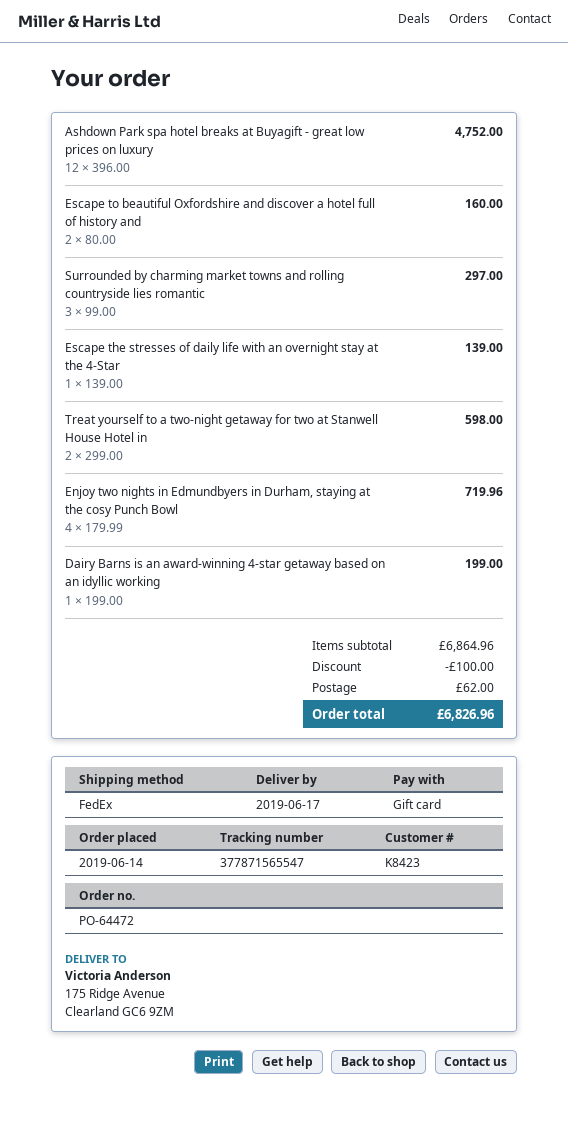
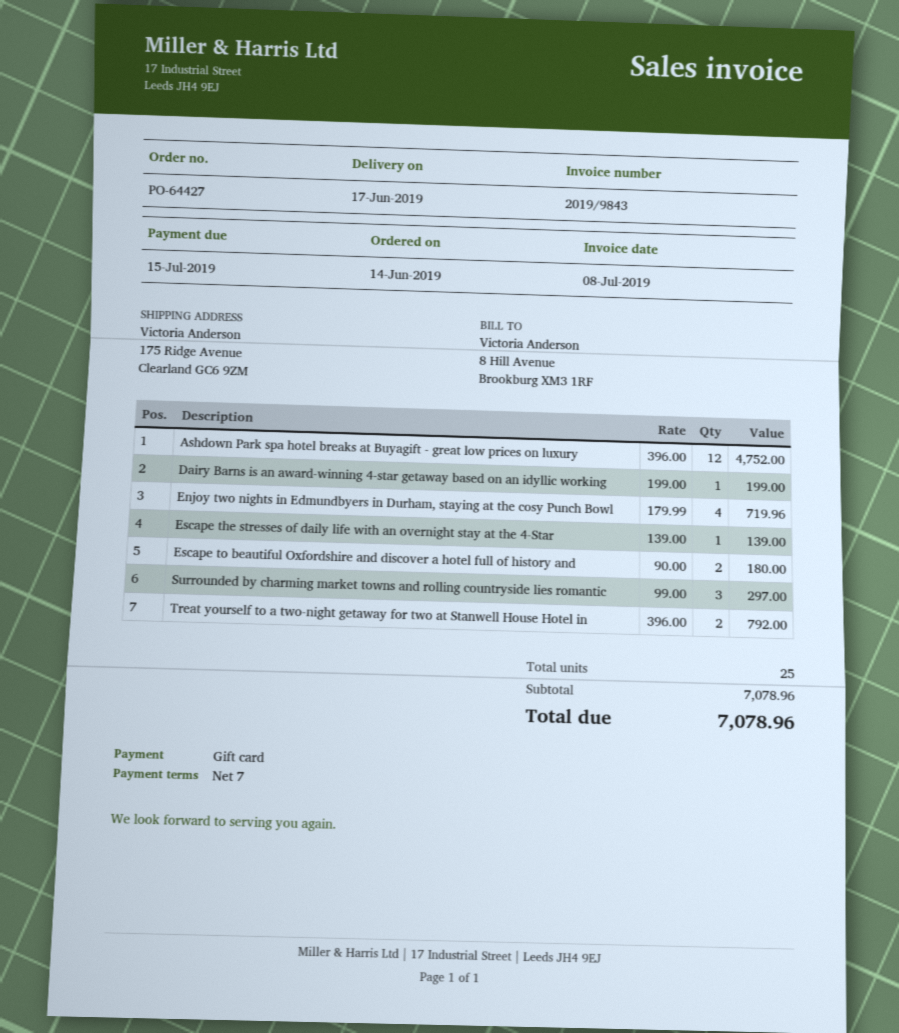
order number: PO-64472 -> PO-64427
Escape to beautiful Oxfordshire and discover a hotel full of history and: 2 x 80.00 = 160.00 -> 2 x 90.00 = 180.00
Treat yourself to a two-night getaway for two at Stanwell House Hotel in: 2 x 299.00 = 598.00 -> 2 x 396.00 = 792.00
subtotal: 6864.96 -> 7078.96
discount: 100.00 -> none
shipping: 62.00 -> none
total: 6826.96 -> 7078.96

